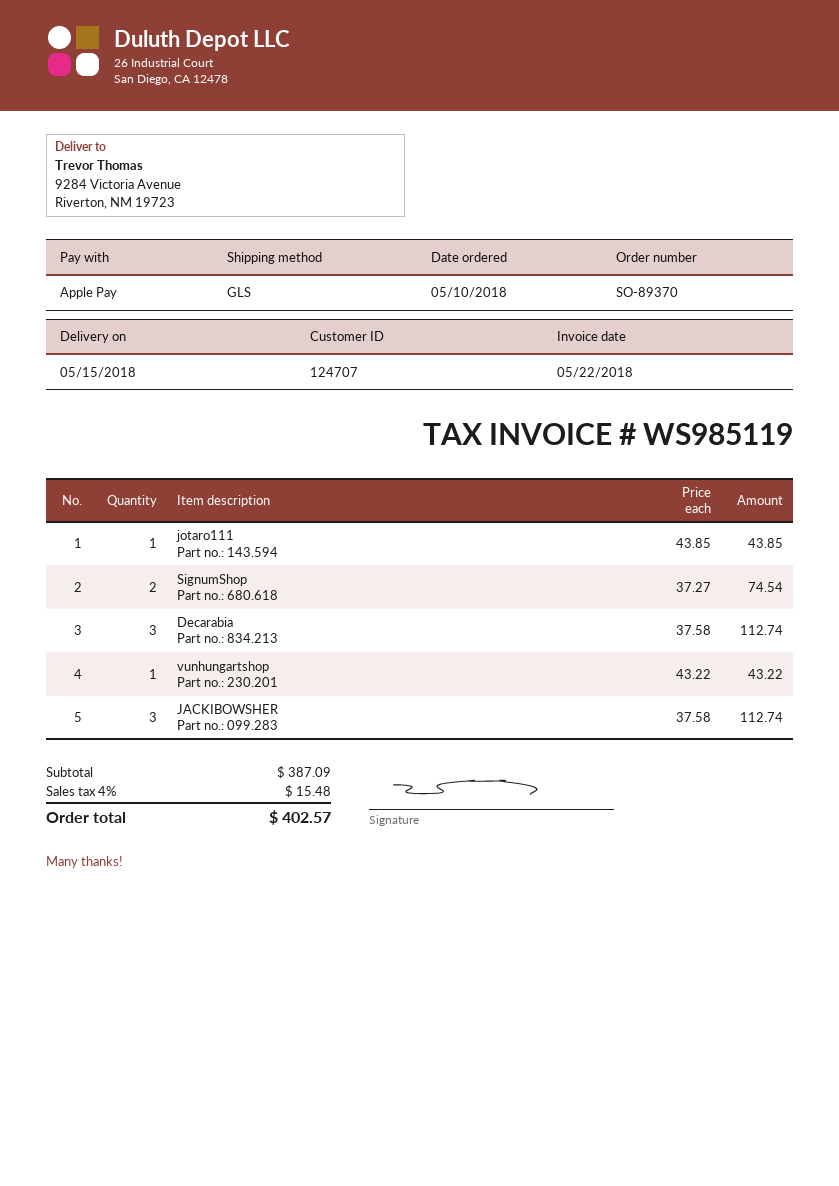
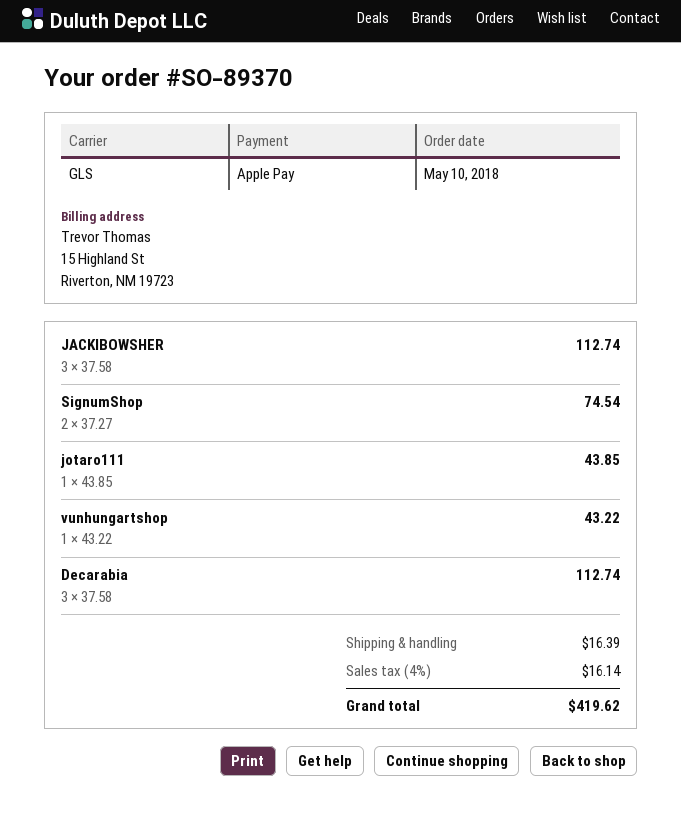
shipping: none -> 16.39
tax: 4% = 15.48 -> 4% = 16.14
total: 402.57 -> 419.62

